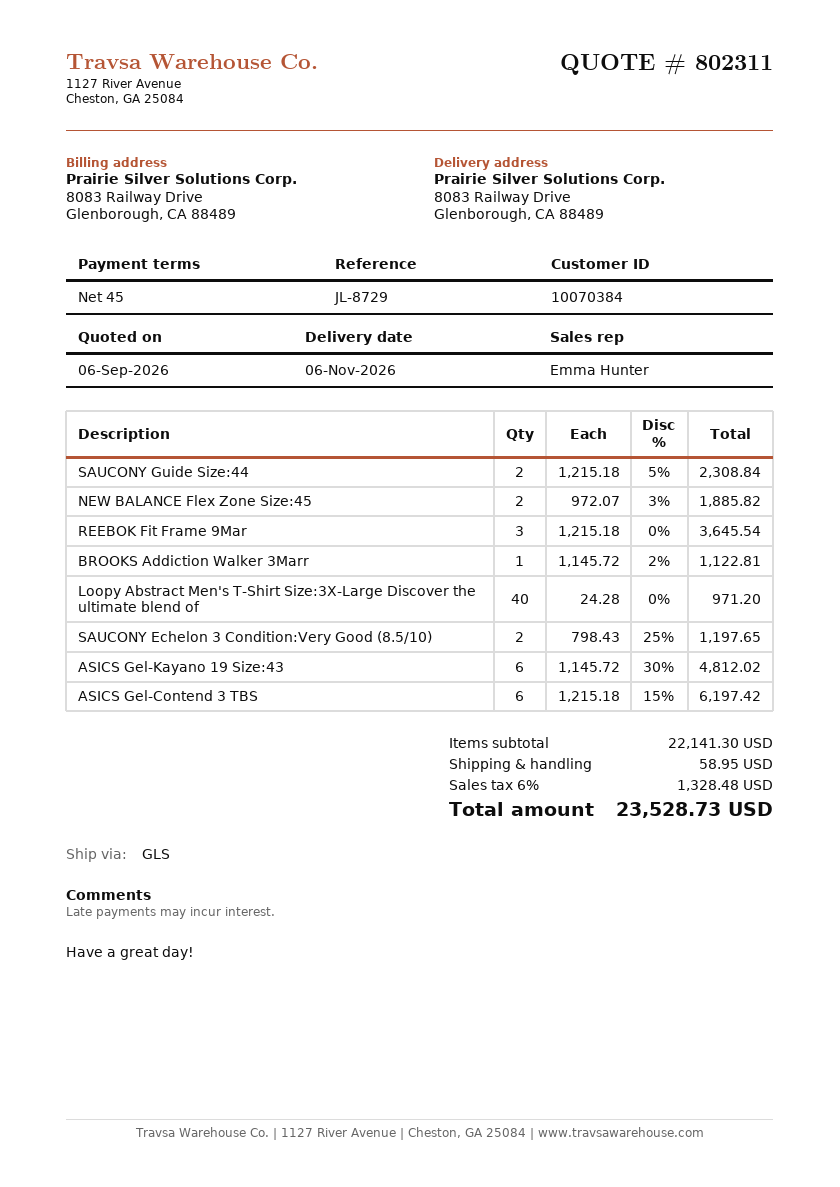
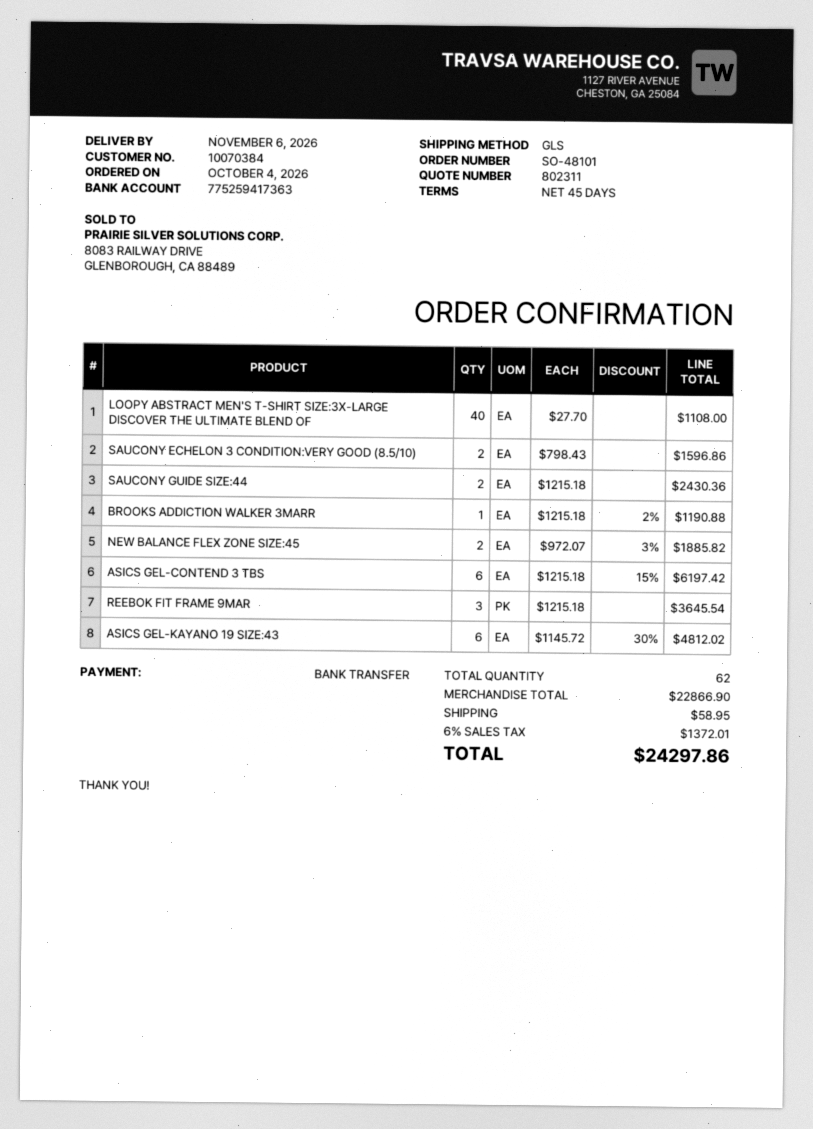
SAUCONY Guide Size:44: 2 x 1215.18 - 5% = 2308.84 -> 2 x 1215.18 = 2430.36
BROOKS Addiction Walker 3Marr: 1 x 1145.72 - 2% = 1122.81 -> 1 x 1215.18 - 2% = 1190.88
Loopy Abstract Men's T-Shirt Size:3X-Large Discover the ultimate blend of: 40 x 24.28 = 971.20 -> 40 x 27.70 = 1108.00
SAUCONY Echelon 3 Condition:Very Good (8.5/10): 2 x 798.43 - 25% = 1197.65 -> 2 x 798.43 = 1596.86
subtotal: 22141.30 -> 22866.90
tax: 6% = 1328.48 -> 6% = 1372.01
total: 23528.73 -> 24297.86

